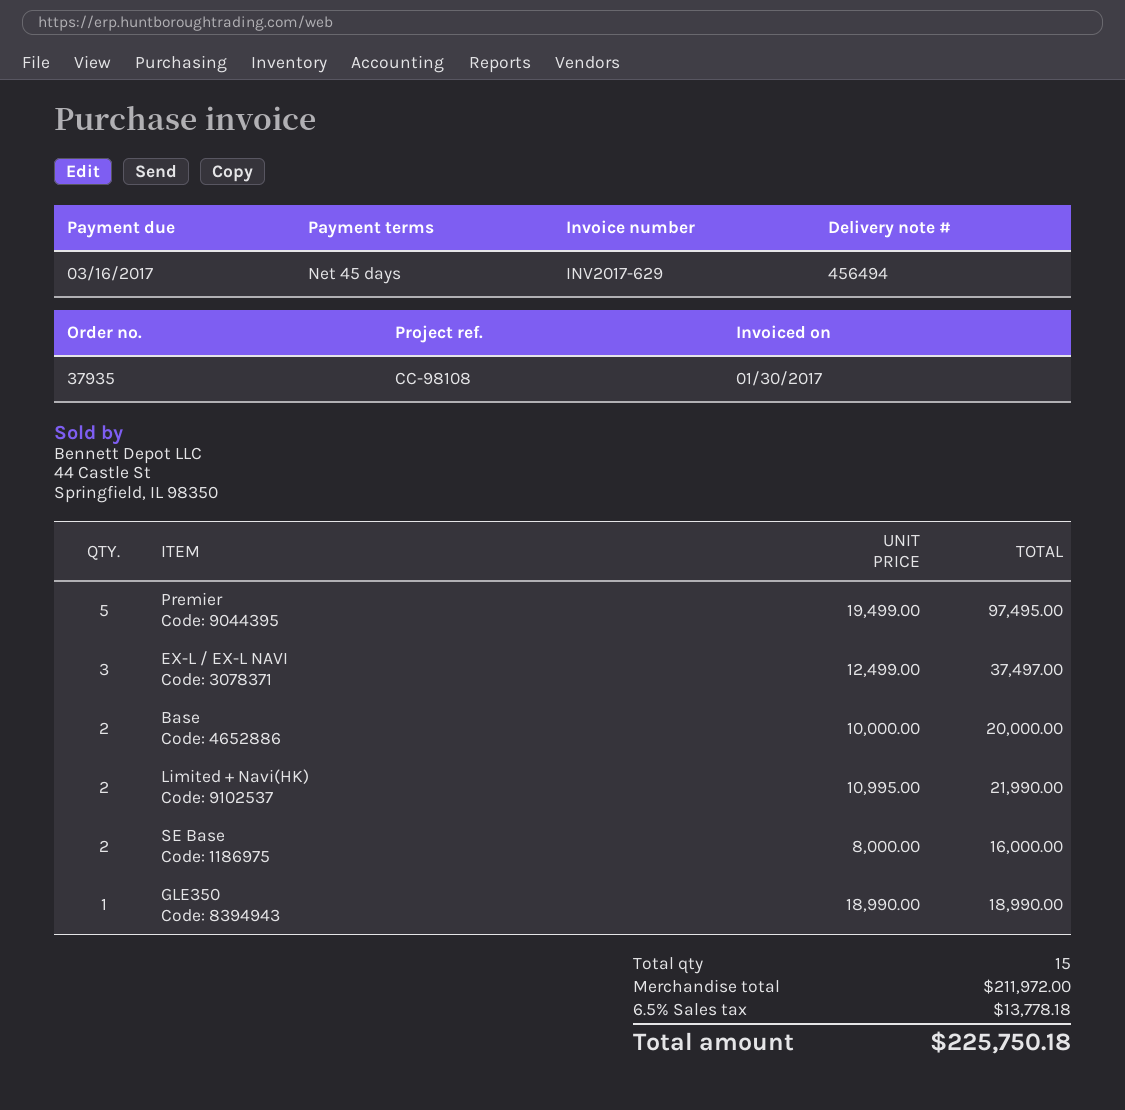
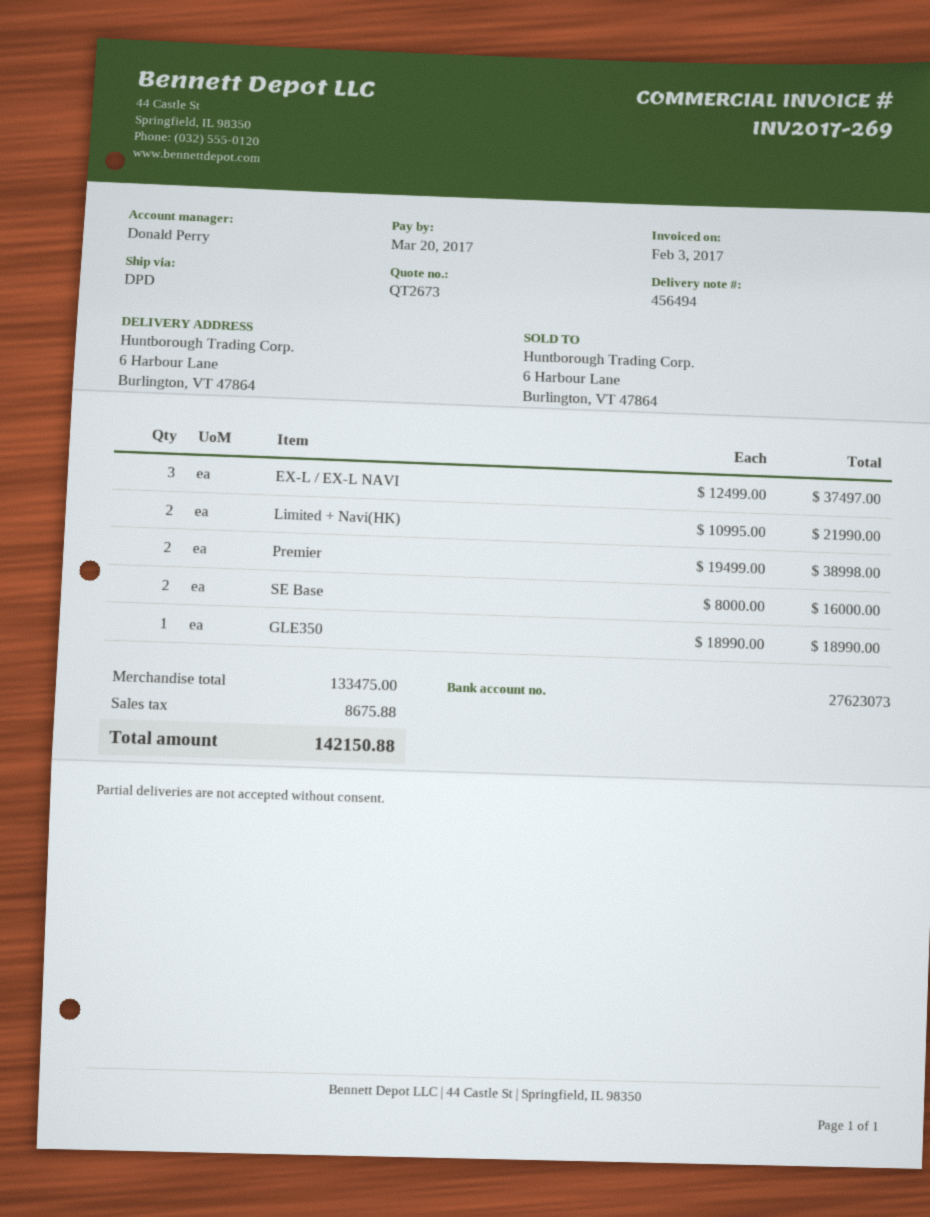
invoice number: INV2017-629 -> INV2017-269
invoice date: 2017-01-30 -> 2017-02-03
due date: 2017-03-16 -> 2017-03-20
Premier: 5 x 19499.00 = 97495.00 -> 2 x 19499.00 = 38998.00
Base: 2 x 10000.00 = 20000.00 -> none
subtotal: 211972.00 -> 133475.00
tax: 13778.18 -> 8675.88
total: 225750.18 -> 142150.88

